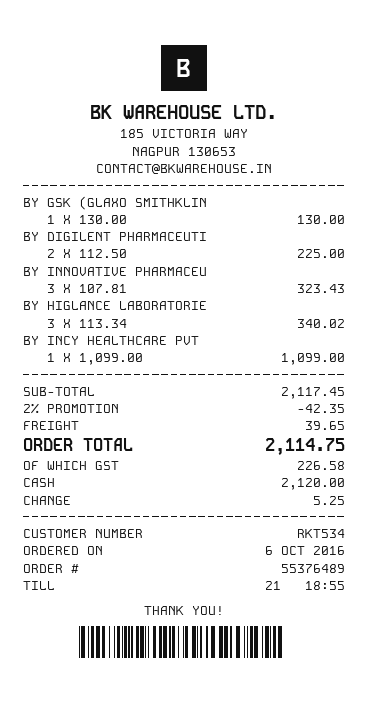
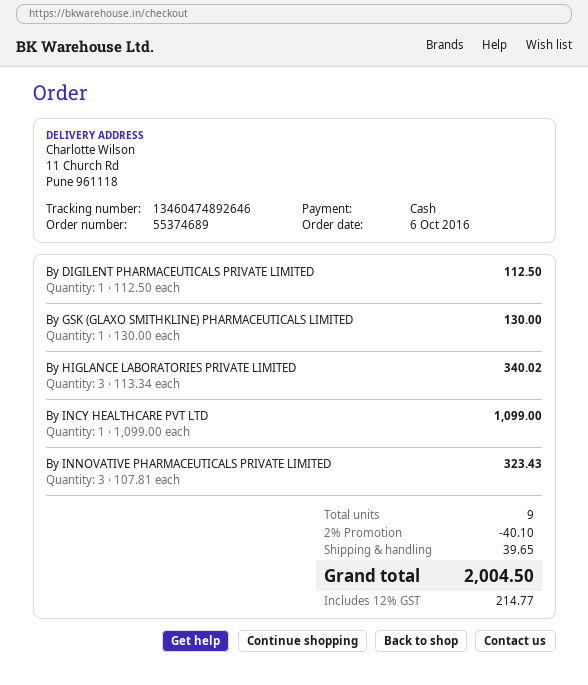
order number: 55376489 -> 55374689
BY DIGILENT PHARMACEUTI: 2 x 112.50 = 225.00 -> 1 x 112.50 = 112.50
discount: 2% = 42.35 -> 2% = 40.10
tax: 226.58 -> 214.77
total: 2114.75 -> 2004.50

